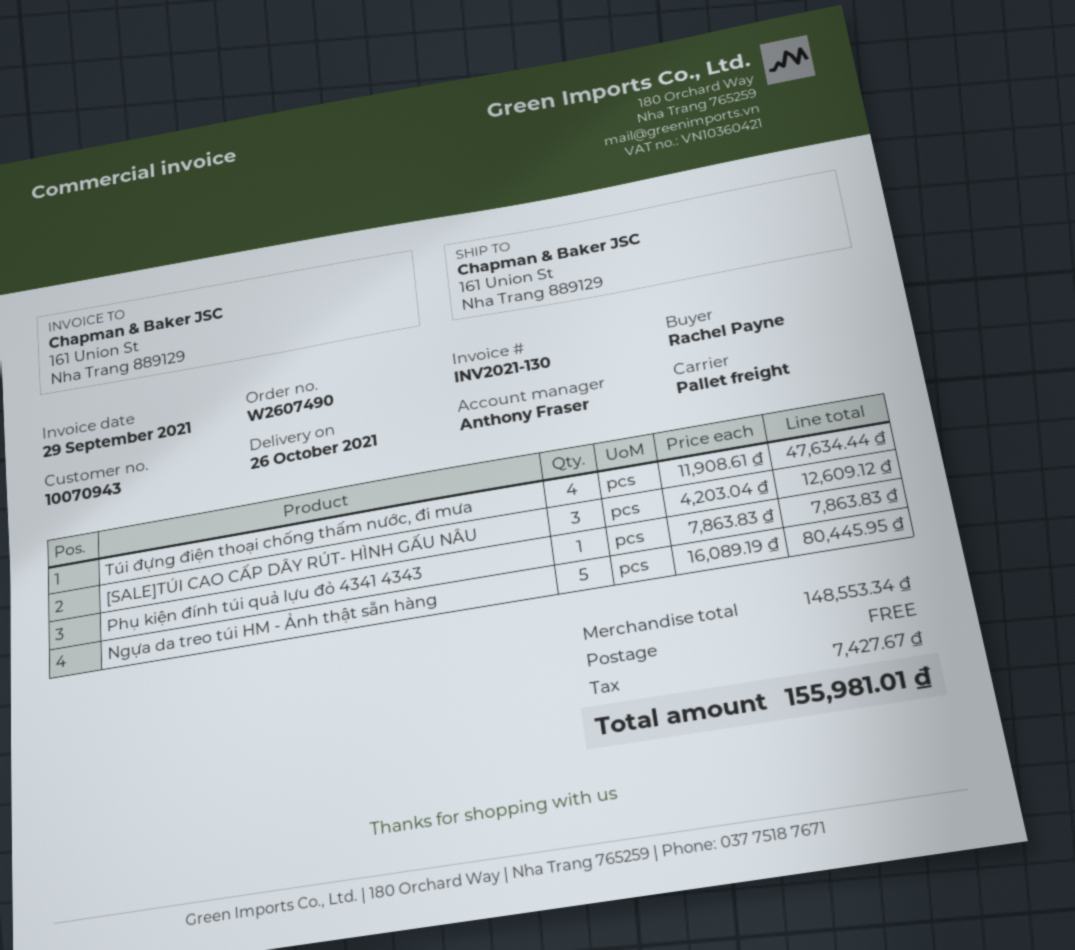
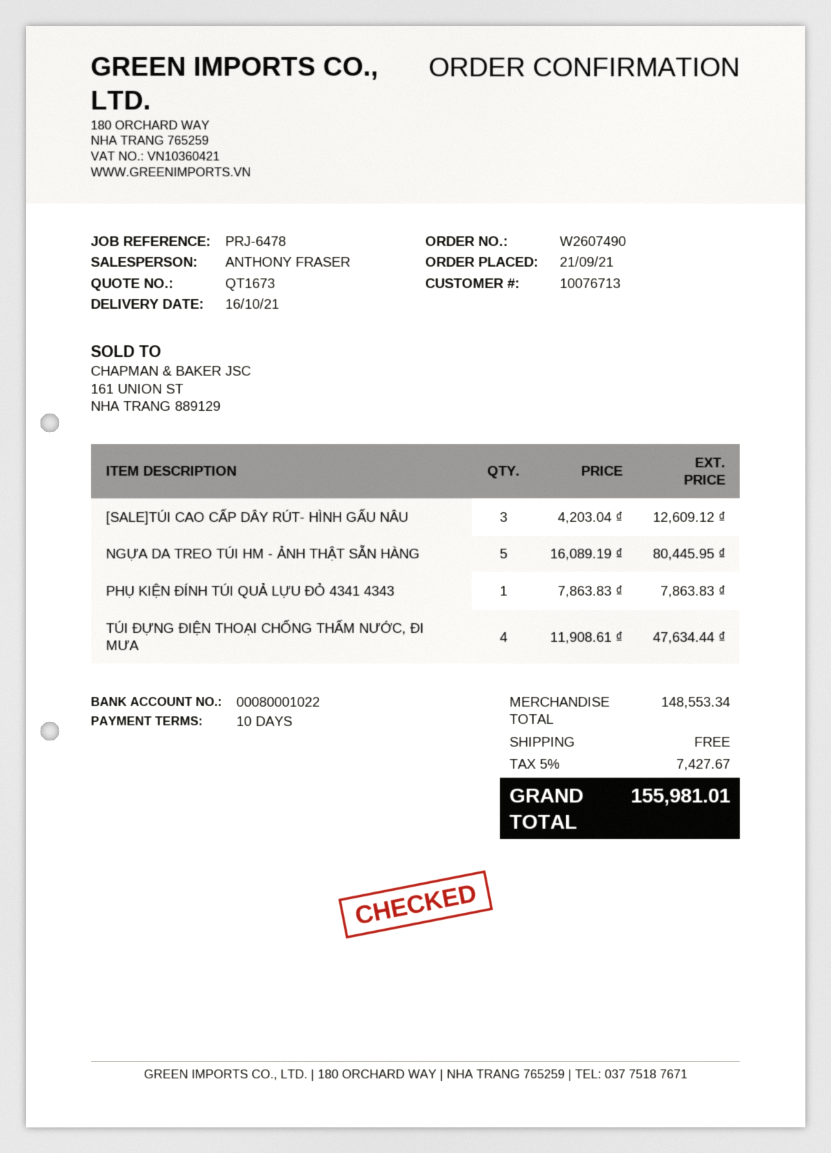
delivery date: 2021-10-26 -> 2021-10-16
customer number: 10070943 -> 10076713

